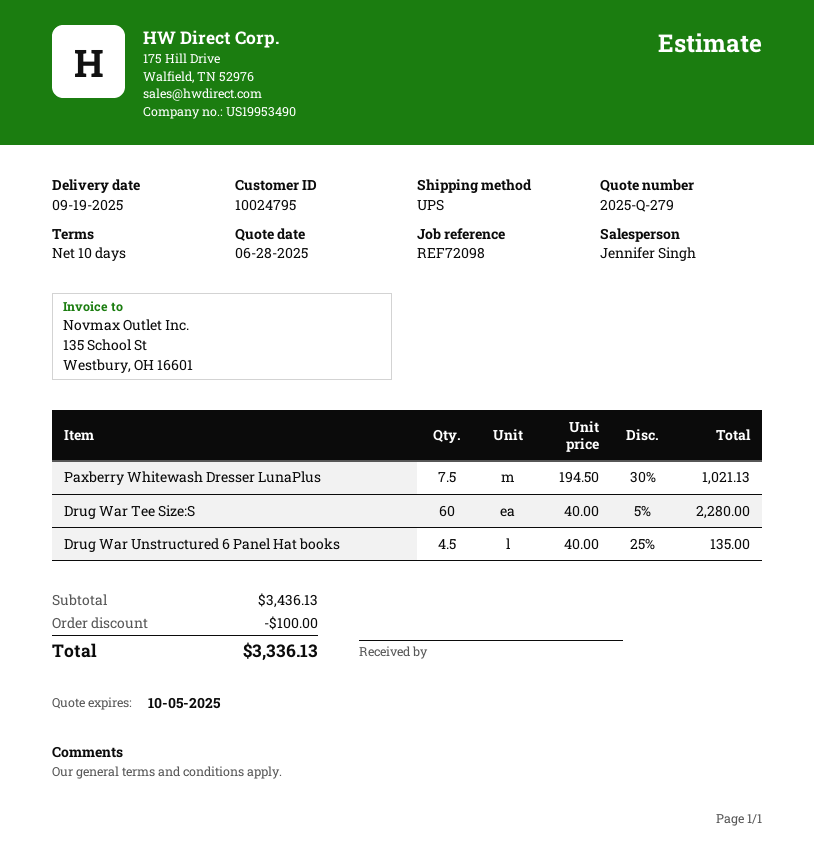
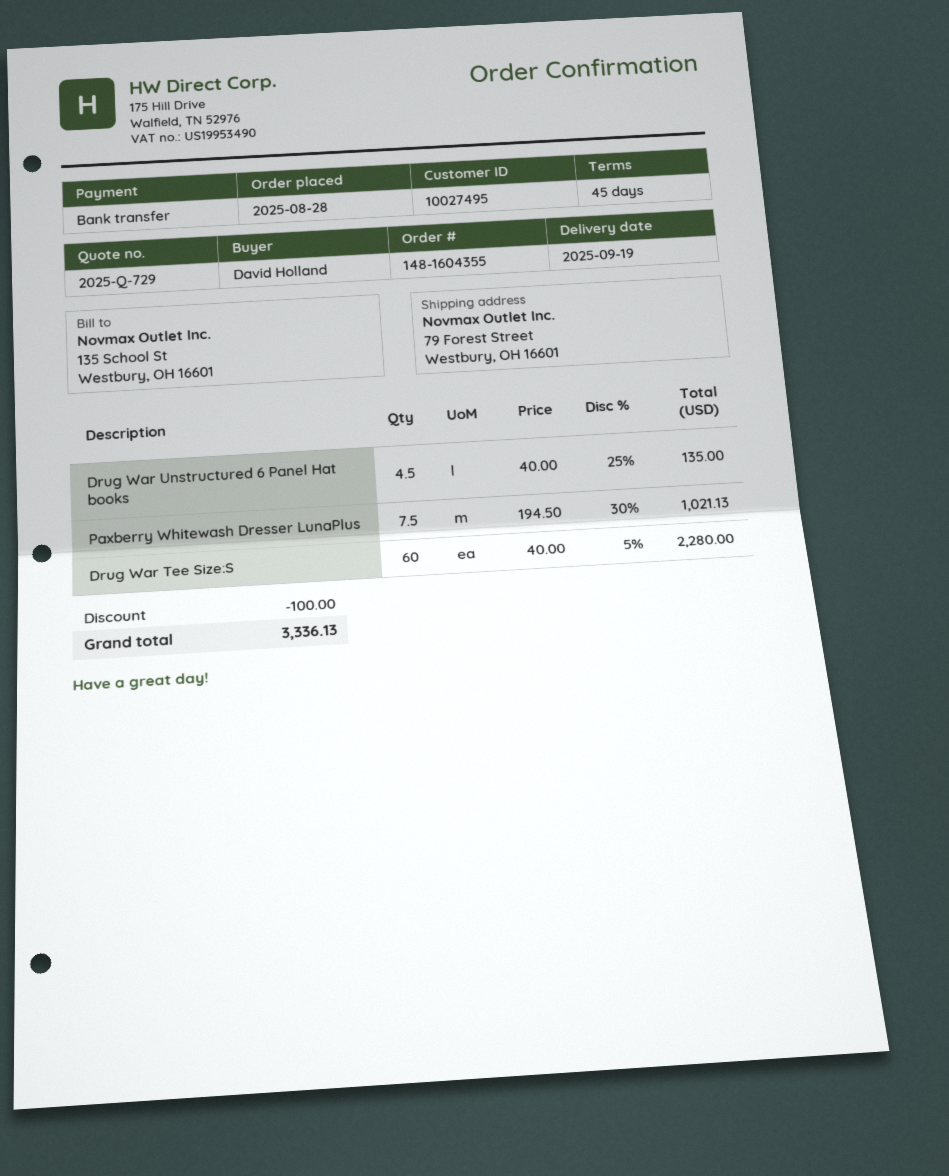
quote number: 2025-Q-279 -> 2025-Q-729
payment terms: 10 days -> 45 days
customer number: 10024795 -> 10027495

